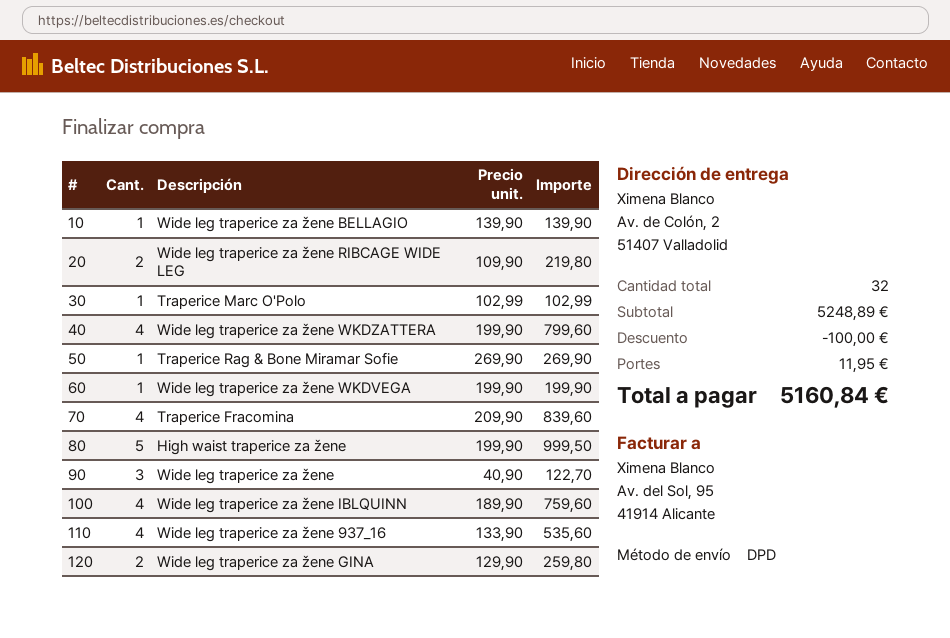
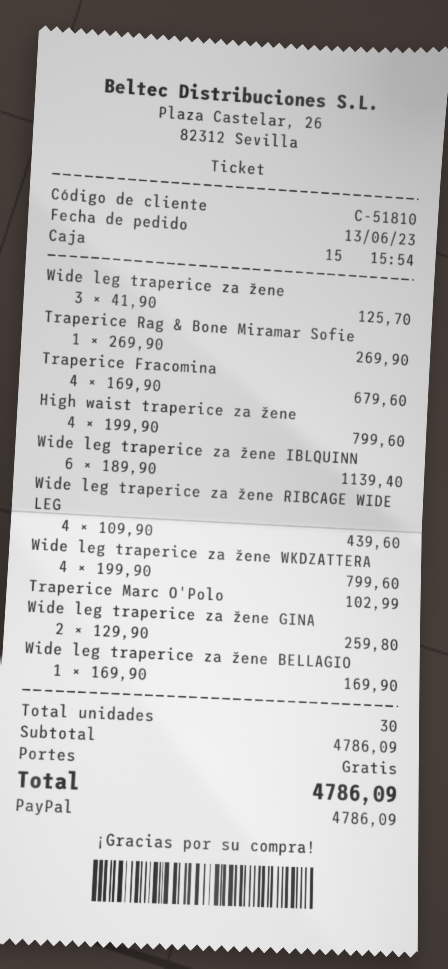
Wide leg traperice za žene BELLAGIO: 1 x 139.90 = 139.90 -> 1 x 169.90 = 169.90
Wide leg traperice za žene RIBCAGE WIDE LEG: 2 x 109.90 = 219.80 -> 4 x 109.90 = 439.60
Wide leg traperice za žene WKDVEGA: 1 x 199.90 = 199.90 -> none
Traperice Fracomina: 4 x 209.90 = 839.60 -> 4 x 169.90 = 679.60
High waist traperice za žene: 5 x 199.90 = 999.50 -> 4 x 199.90 = 799.60
Wide leg traperice za žene: 3 x 40.90 = 122.70 -> 3 x 41.90 = 125.70
Wide leg traperice za žene IBLQUINN: 4 x 189.90 = 759.60 -> 6 x 189.90 = 1139.40
Wide leg traperice za žene 937_16: 4 x 133.90 = 535.60 -> none
total quantity: 32 -> 30
subtotal: 5248.89 -> 4786.09
discount: 100.00 -> none
shipping: 11.95 -> 0.00
total: 5160.84 -> 4786.09

